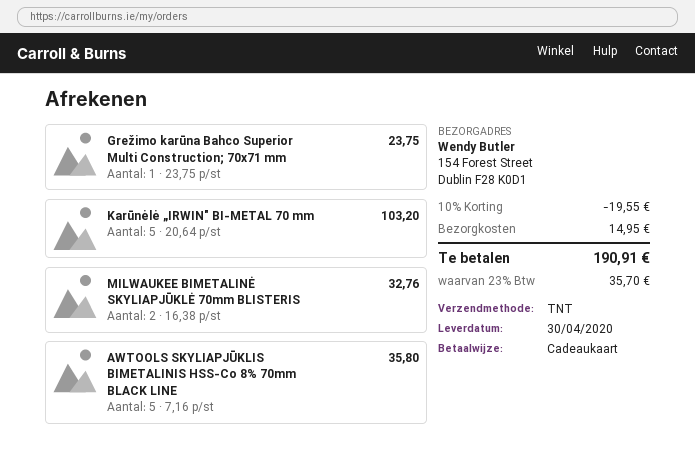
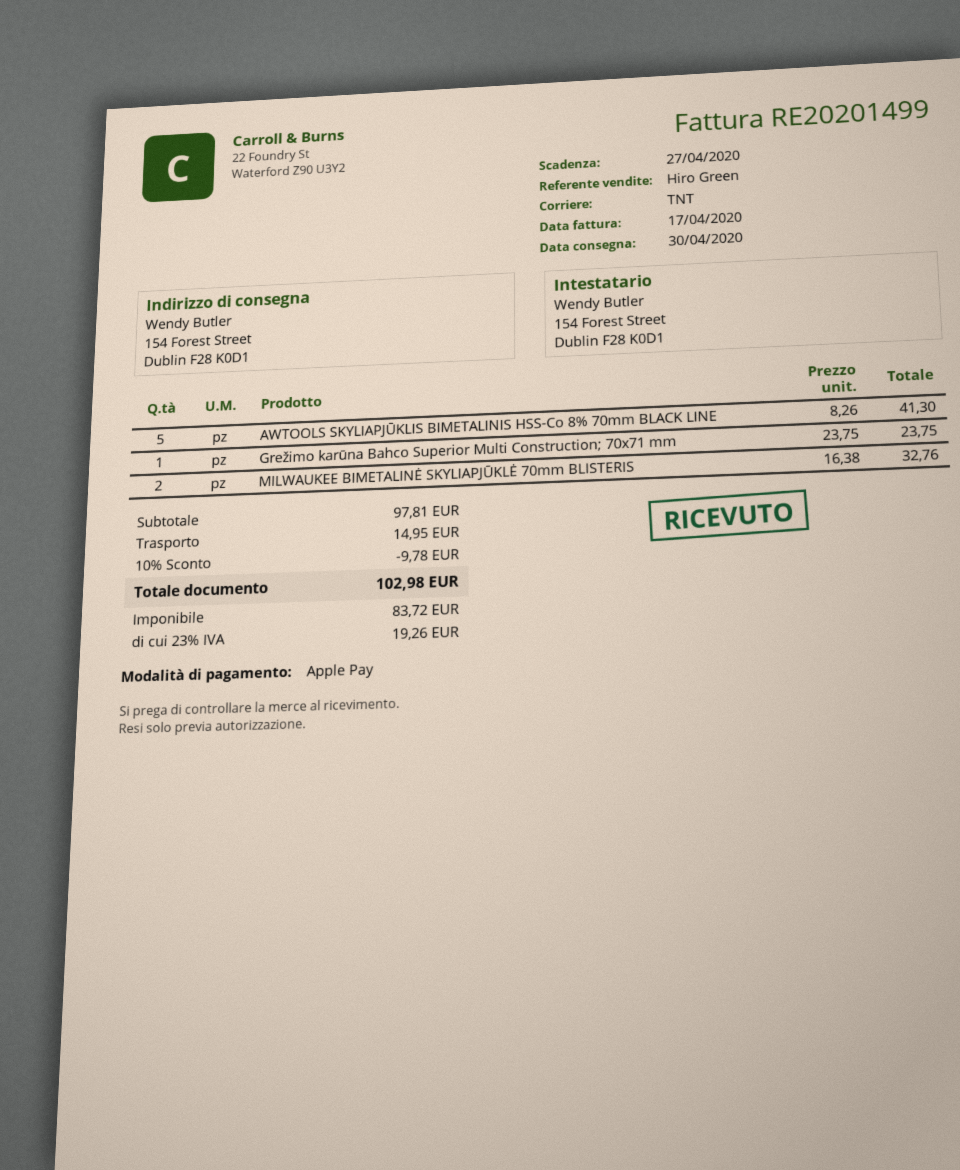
payment method: gift card -> Apple Pay
Karūnėlė „IRWIN" BI-METAL 70 mm: 5 x 20.64 = 103.20 -> none
AWTOOLS SKYLIAPJŪKLIS BIMETALINIS HSS-Co 8% 70mm BLACK LINE: 5 x 7.16 = 35.80 -> 5 x 8.26 = 41.30
discount: 10% = 19.55 -> 10% = 9.78
tax: 23% = 35.70 -> 23% = 19.26
total: 190.91 -> 102.98

